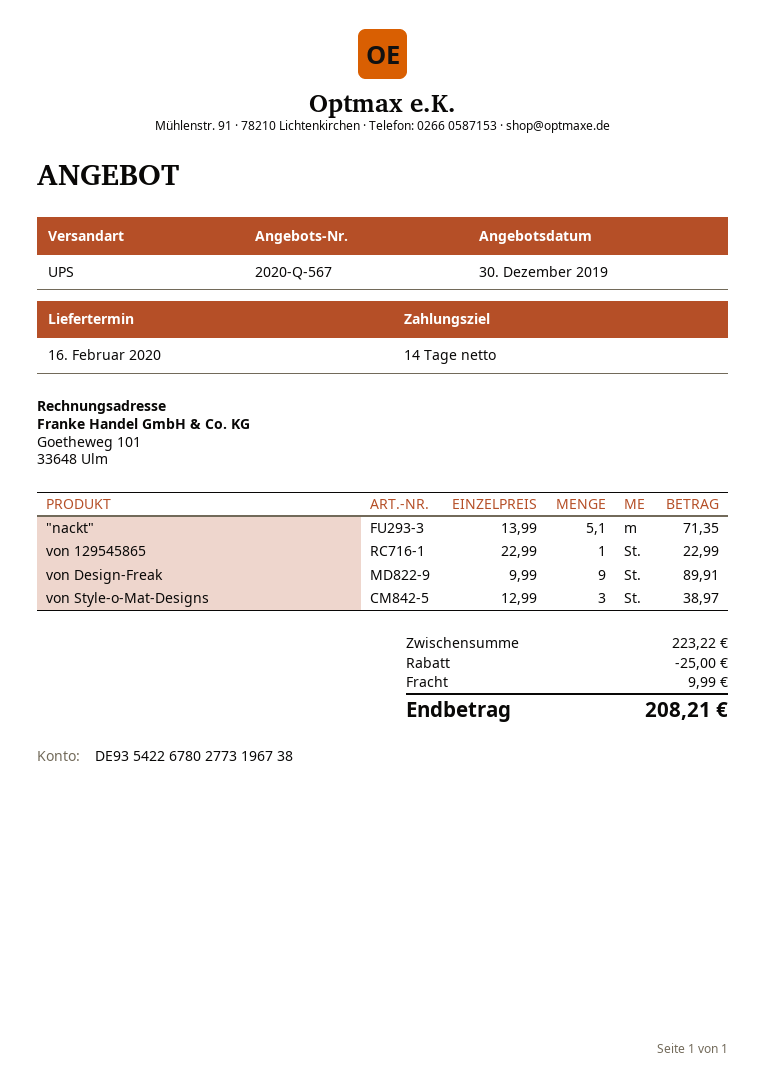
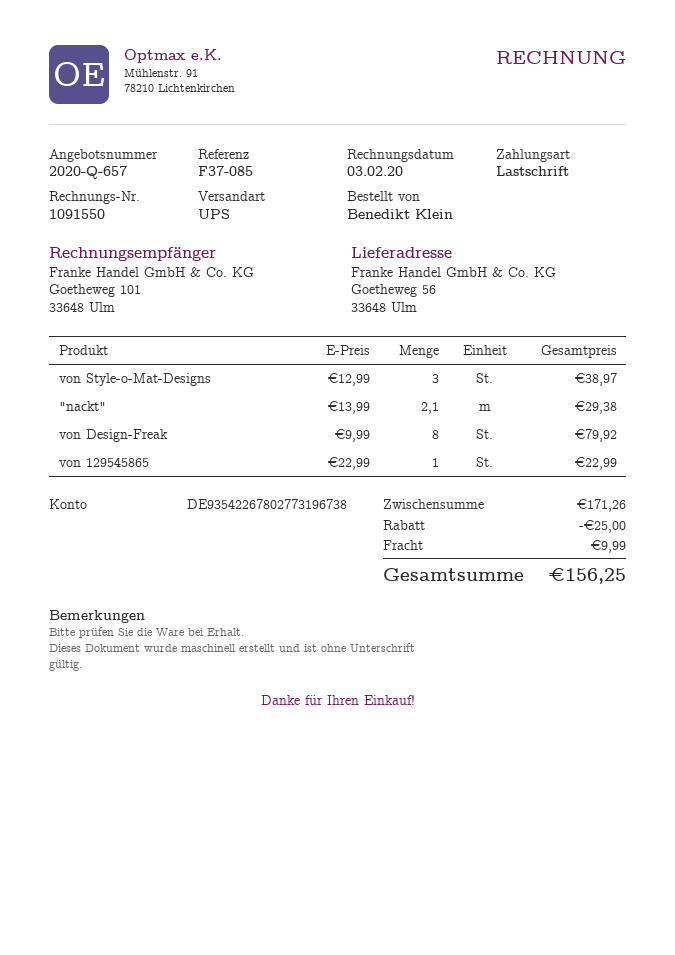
quote number: 2020-Q-567 -> 2020-Q-657
"nackt": 5.1 x 13.99 = 71.35 -> 2.1 x 13.99 = 29.38
von Design-Freak: 9 x 9.99 = 89.91 -> 8 x 9.99 = 79.92
subtotal: 223.22 -> 171.26
total: 208.21 -> 156.25

